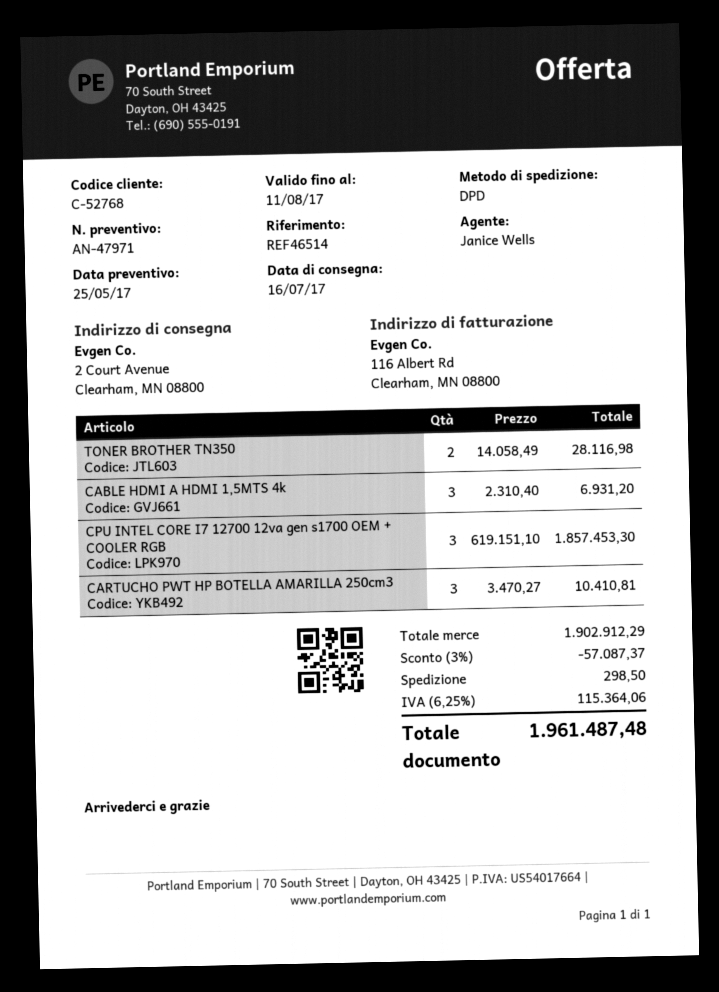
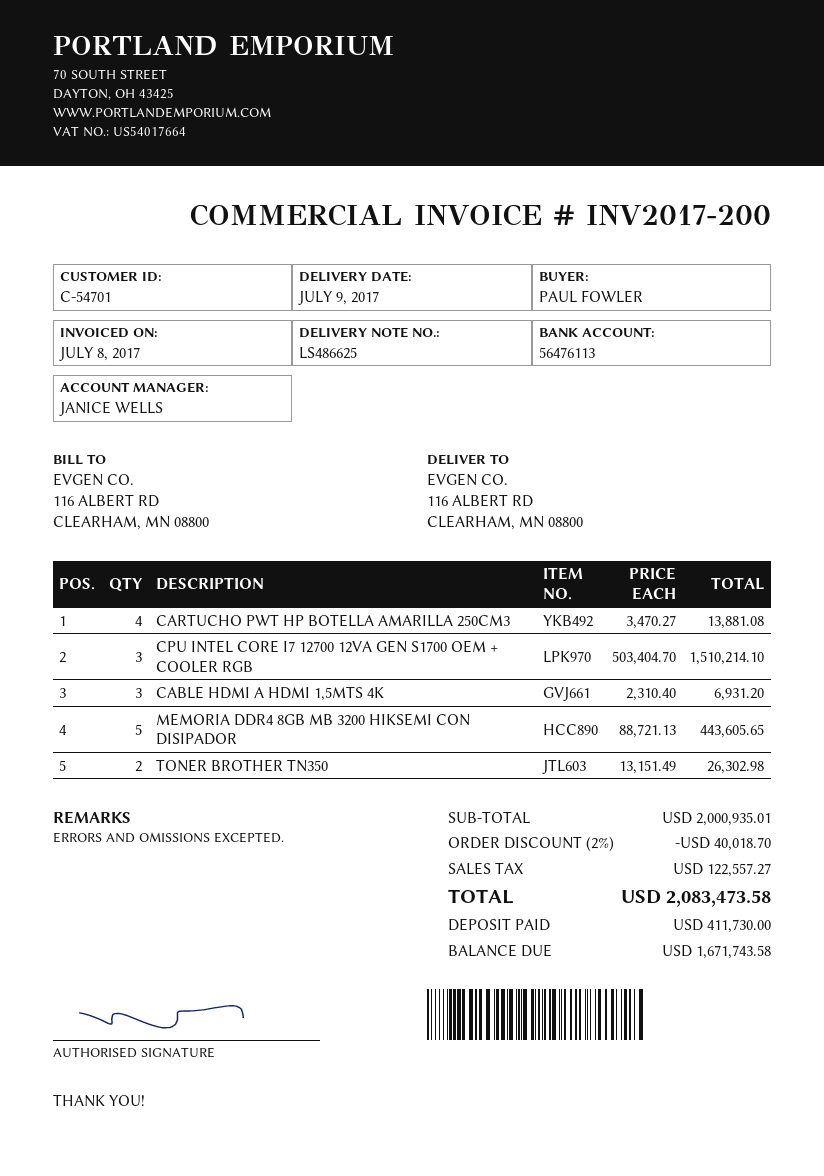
delivery date: 2017-07-16 -> 2017-07-09
customer number: C-52768 -> C-54701
ship to: 2 Court Avenue, Clearham, MN 08800 -> 116 ALBERT RD, CLEARHAM, MN 08800
TONER BROTHER TN350: 2 x 14058.49 = 28116.98 -> 2 x 13151.49 = 26302.98
CPU INTEL CORE I7 12700 12va gen s1700 OEM + COOLER RGB: 3 x 619151.10 = 1857453.30 -> 3 x 503404.70 = 1510214.10
CARTUCHO PWT HP BOTELLA AMARILLA 250cm3: 3 x 3470.27 = 10410.81 -> 4 x 3470.27 = 13881.08
MEMORIA DDR4 8GB MB 3200 HIKSEMI CON DISIPADOR: none -> 5 x 88721.13 = 443605.65
subtotal: 1902912.29 -> 2000935.01
discount: 3% = 57087.37 -> 2% = 40018.70
shipping: 298.50 -> none
tax: 115364.06 -> 122557.27
total: 1961487.48 -> 2083473.58

